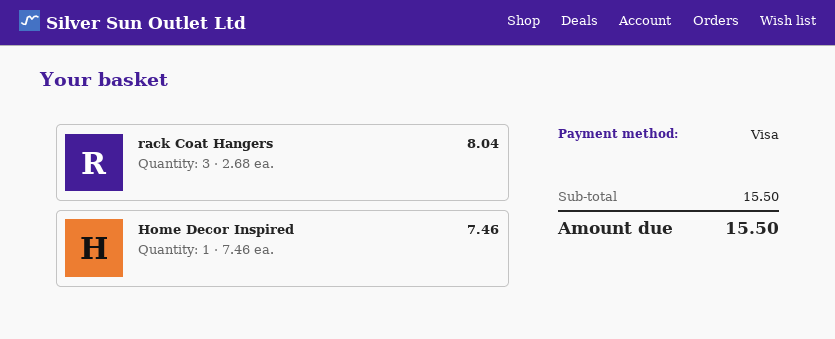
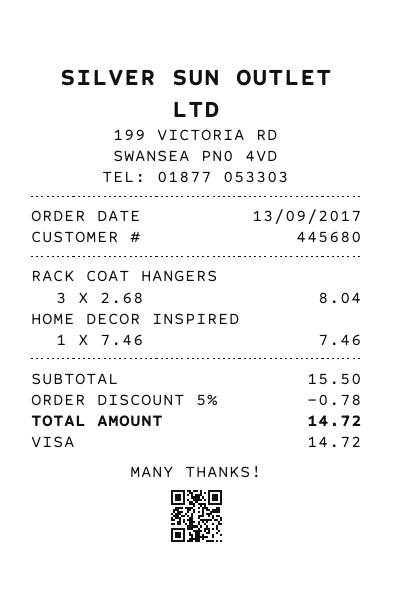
discount: none -> 5% = 0.78
total: 15.50 -> 14.72

